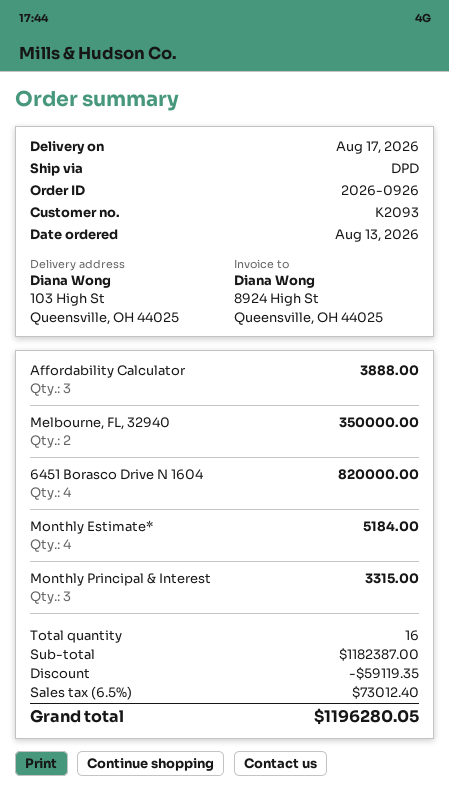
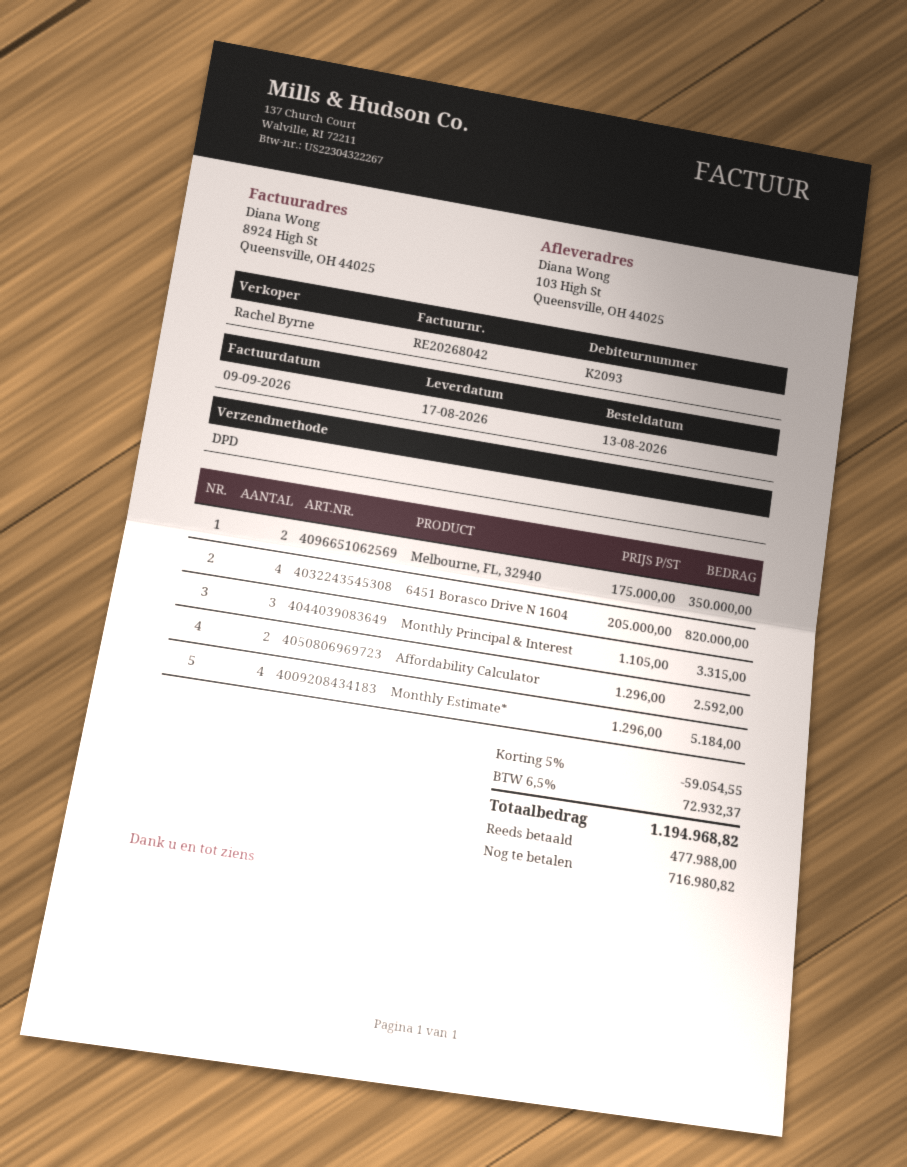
Affordability Calculator: 3 for 3888.00 -> 2 for 2592.00
discount: 59119.35 -> 59054.55
tax: 6.5% = 73012.40 -> 6.5% = 72932.37
total: 1196280.05 -> 1194968.82

